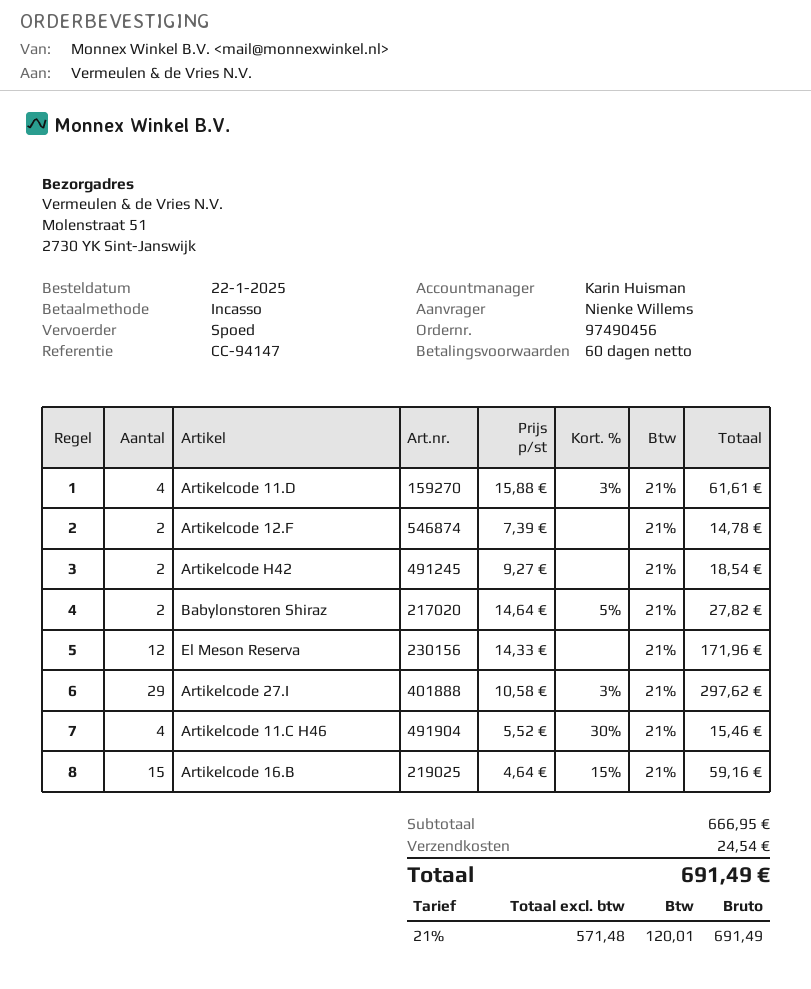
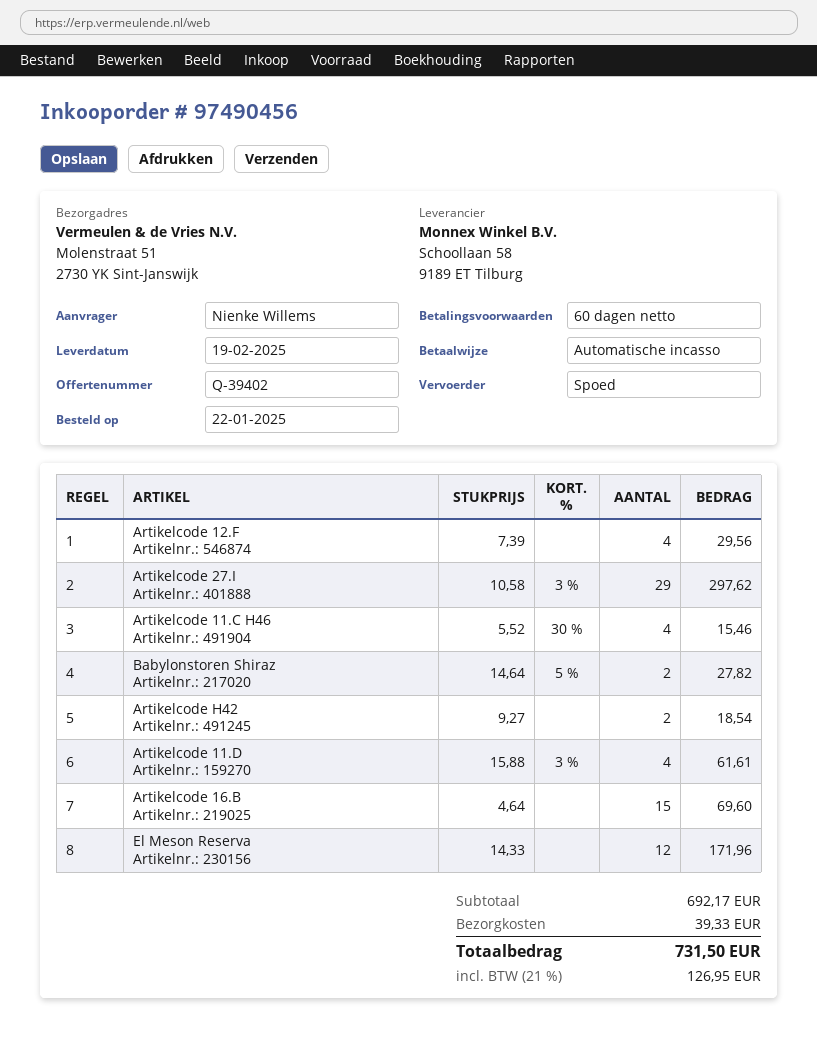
Artikelcode 12.F: 2 x 7.39 = 14.78 -> 4 x 7.39 = 29.56
Artikelcode 16.B: 15 x 4.64 - 15% = 59.16 -> 15 x 4.64 = 69.60
subtotal: 666.95 -> 692.17
shipping: 24.54 -> 39.33
tax: 21% = 120.01 -> 21% = 126.95
total: 691.49 -> 731.50

